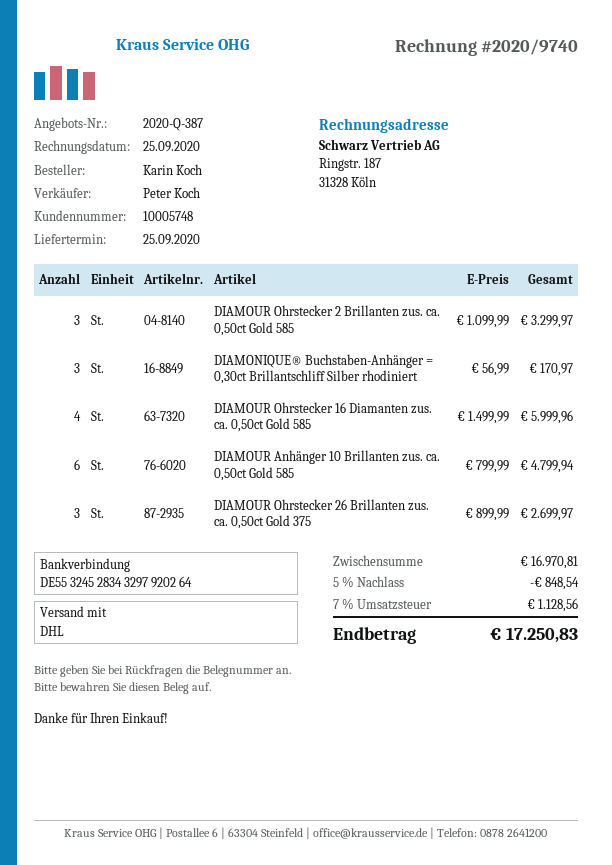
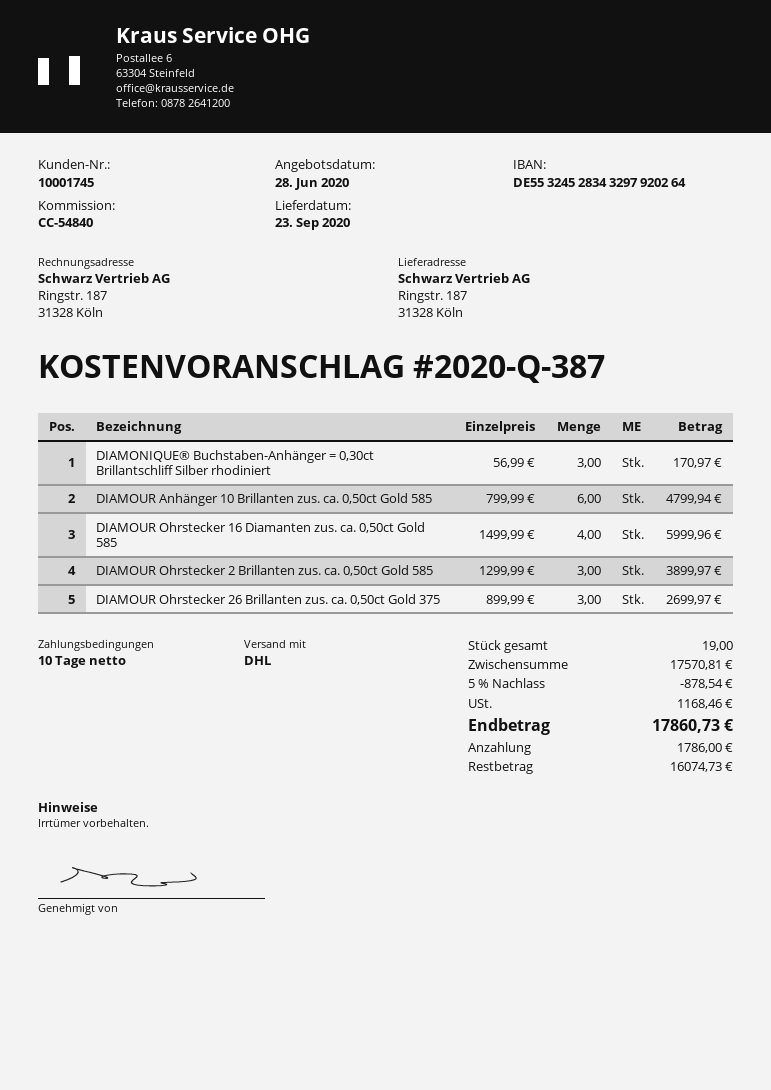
delivery date: 2020-09-25 -> 2020-09-23
customer number: 10005748 -> 10001745
DIAMOUR Ohrstecker 2 Brillanten zus. ca. 0,50ct Gold 585: 3 x 1099.99 = 3299.97 -> 3 x 1299.99 = 3899.97
subtotal: 16970.81 -> 17570.81
discount: 5% = 848.54 -> 5% = 878.54
tax: 1128.56 -> 1168.46
total: 17250.83 -> 17860.73

